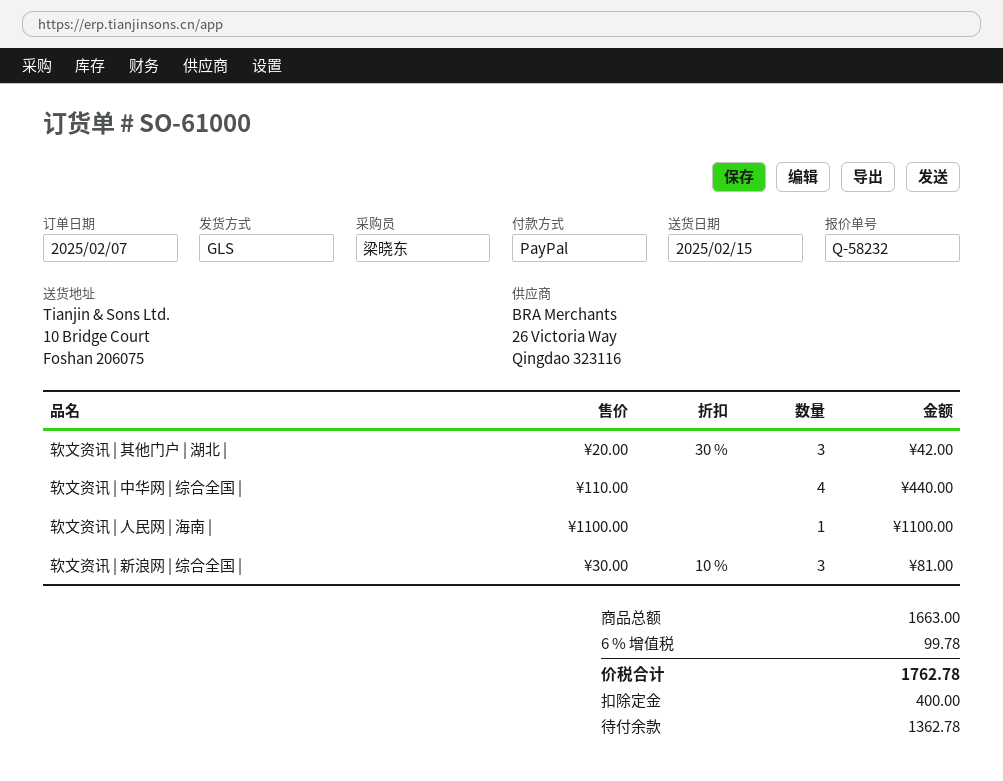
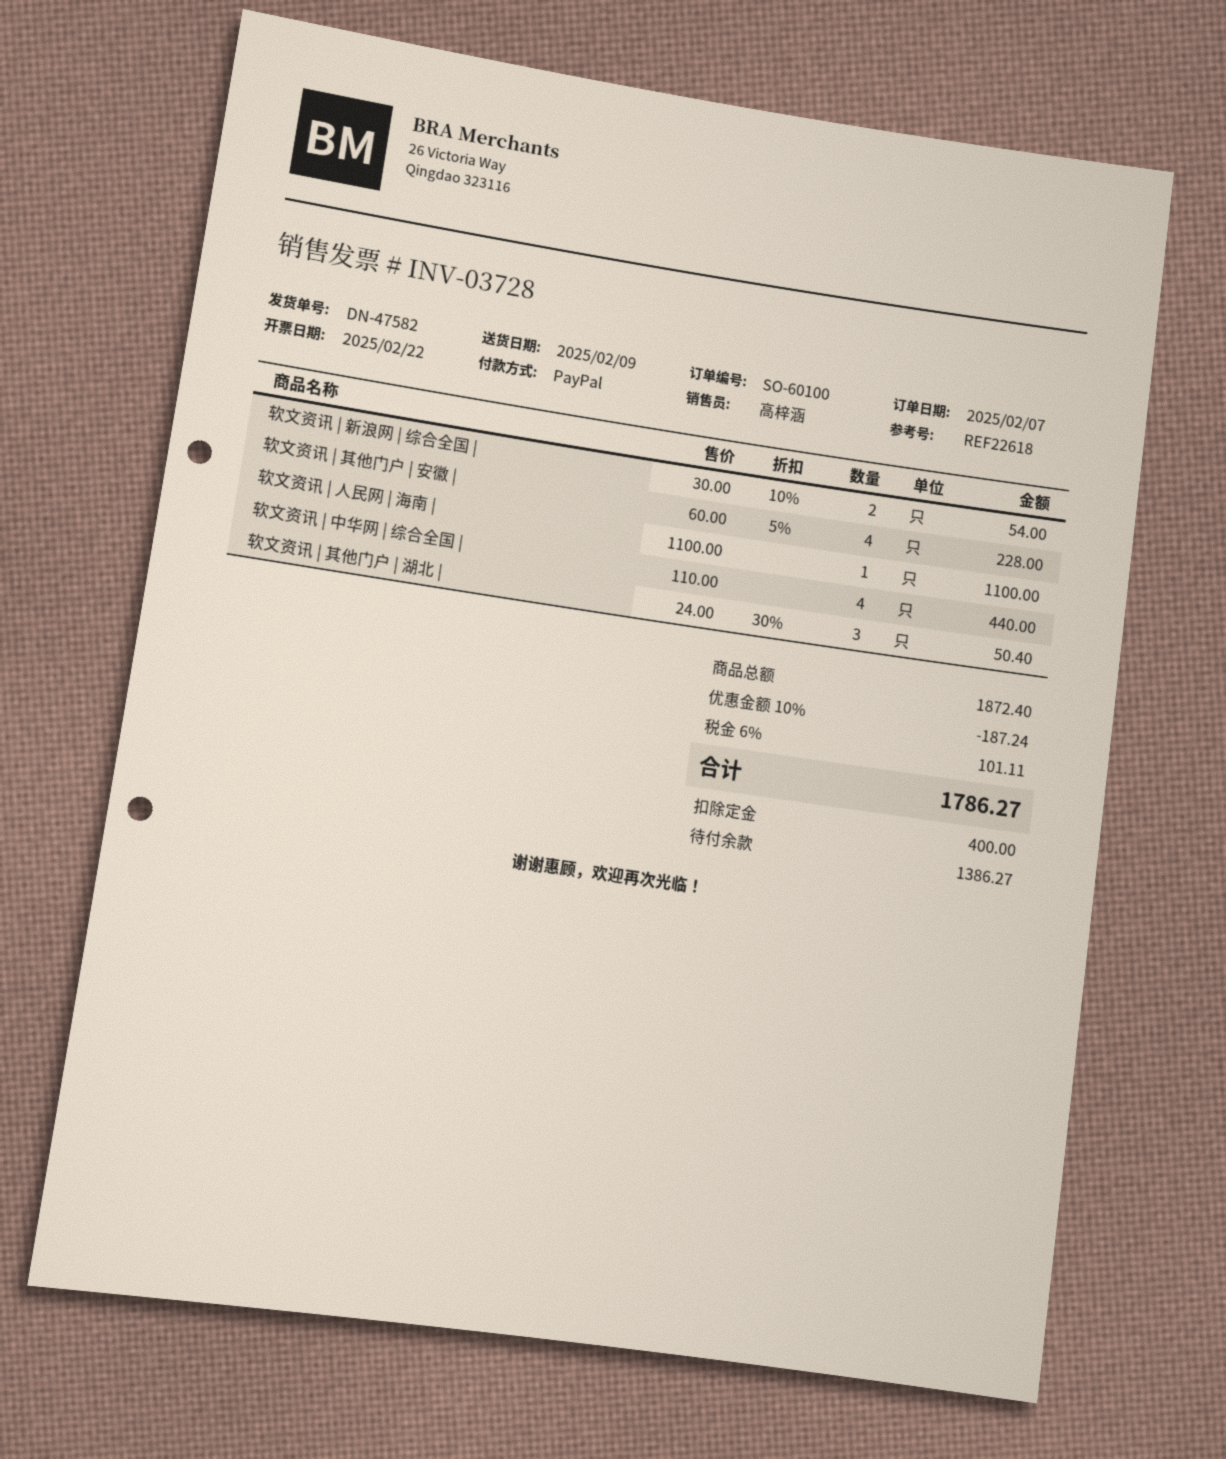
order number: SO-61000 -> SO-60100
delivery date: 2025-02-15 -> 2025-02-09
软文资讯 | 其他门户 | 湖北 |: 3 x 20.00 - 30% = 42.00 -> 3 x 24.00 - 30% = 50.40
软文资讯 | 新浪网 | 综合全国 |: 3 x 30.00 - 10% = 81.00 -> 2 x 30.00 - 10% = 54.00
软文资讯 | 其他门户 | 安徽 |: none -> 4 x 60.00 - 5% = 228.00
subtotal: 1663.00 -> 1872.40
discount: none -> 10% = 187.24
tax: 6% = 99.78 -> 6% = 101.11
total: 1762.78 -> 1786.27
balance: 1362.78 -> 1386.27

